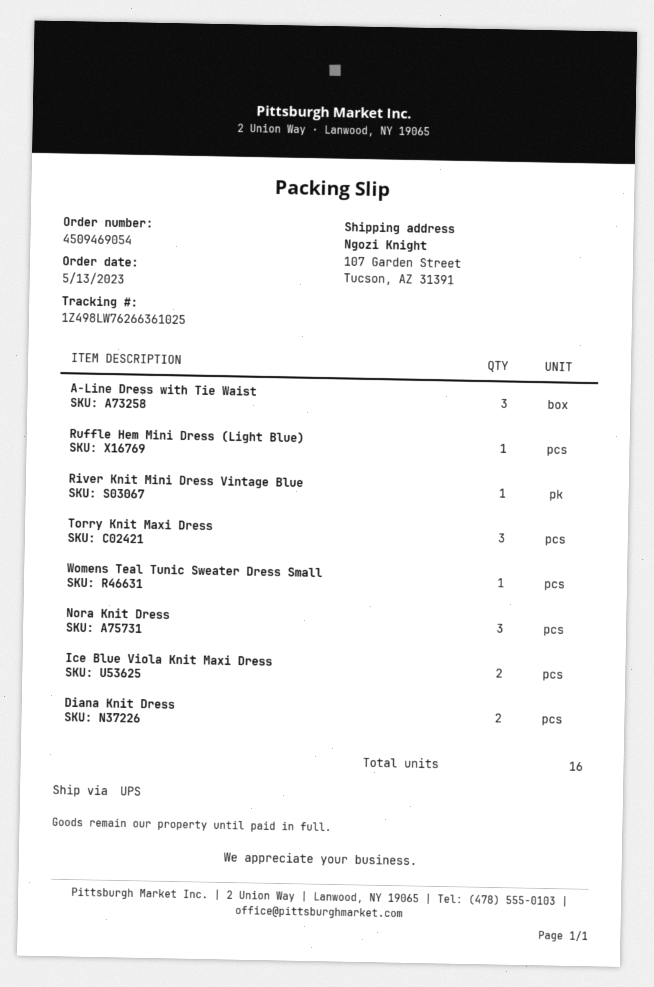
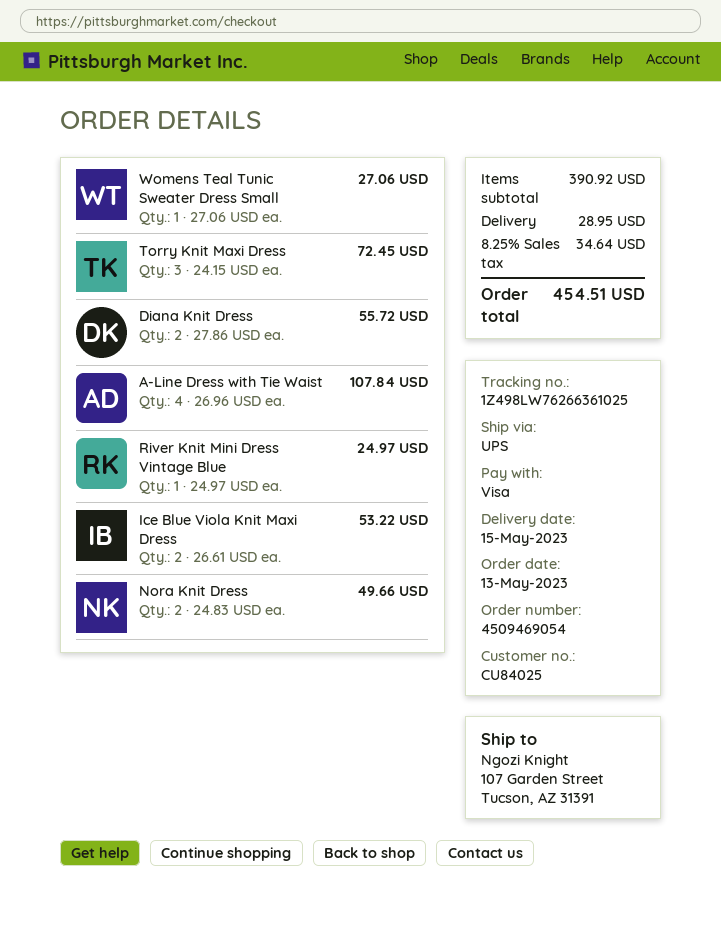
A-Line Dress with Tie Waist: 3 -> 4
Ruffle Hem Mini Dress (Light Blue): 1 -> none
Nora Knit Dress: 3 -> 2

